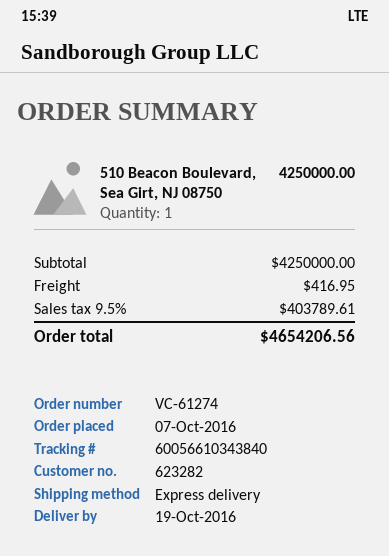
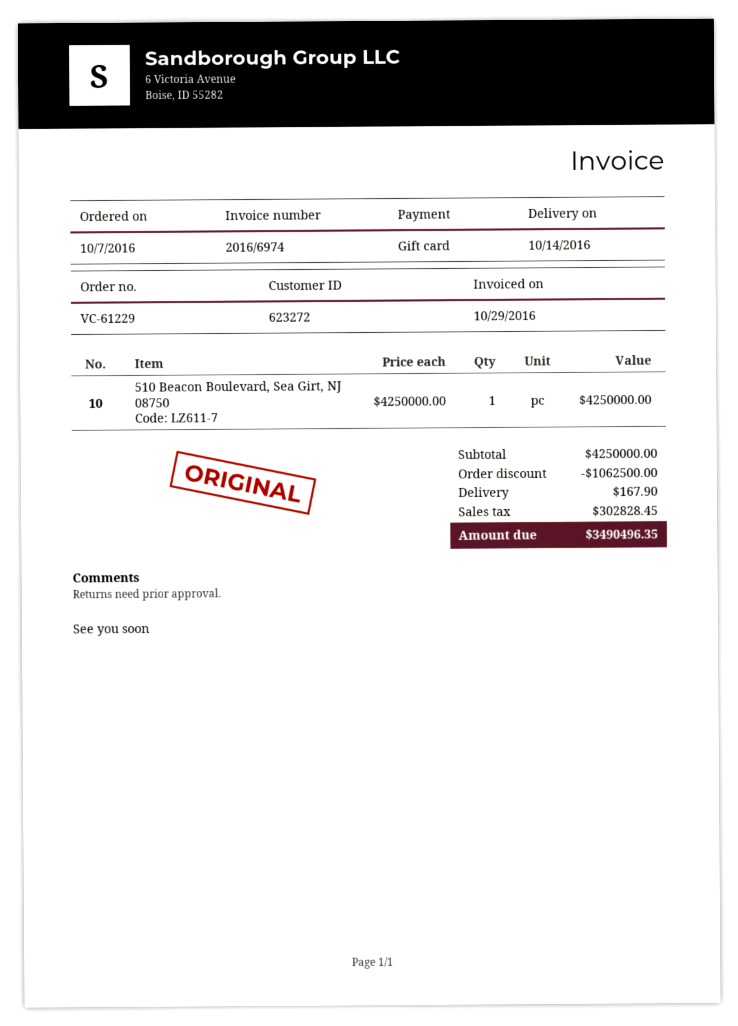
order number: VC-61274 -> VC-61229
delivery date: 2016-10-19 -> 2016-10-14
customer number: 623282 -> 623272
discount: none -> 1062500.00
shipping: 416.95 -> 167.90
tax: 403789.61 -> 302828.45
total: 4654206.56 -> 3490496.35

